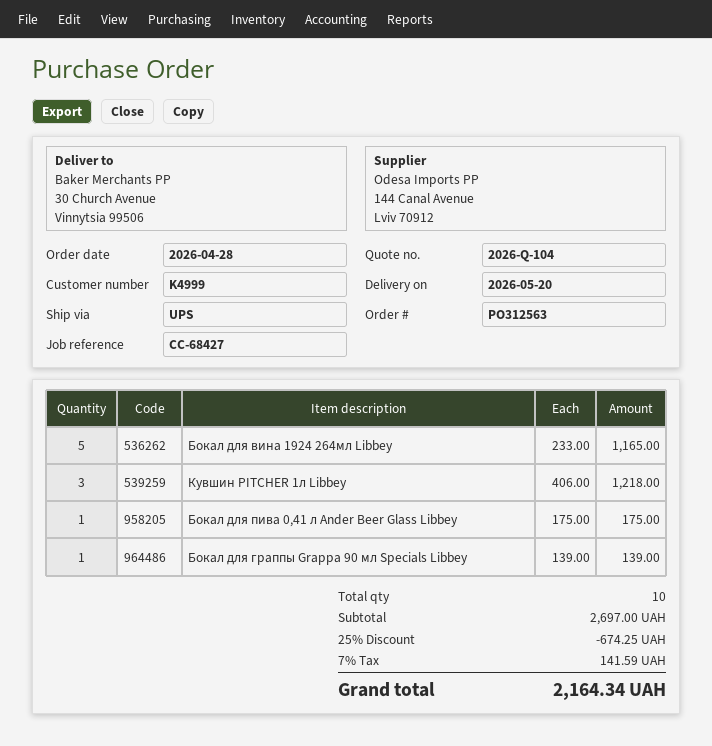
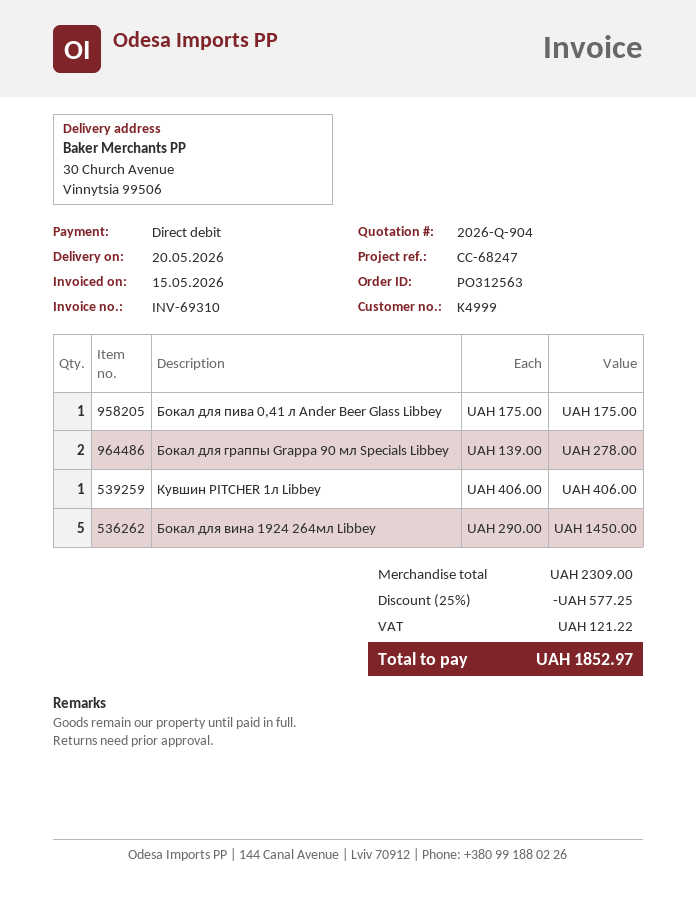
quote number: 2026-Q-104 -> 2026-Q-904
reference: CC-68427 -> CC-68247
Бокал для вина 1924 264мл Libbey: 5 x 233.00 = 1165.00 -> 5 x 290.00 = 1450.00
Кувшин PITCHER 1л Libbey: 3 x 406.00 = 1218.00 -> 1 x 406.00 = 406.00
Бокал для граппы Grappa 90 мл Specials Libbey: 1 x 139.00 = 139.00 -> 2 x 139.00 = 278.00
subtotal: 2697.00 -> 2309.00
discount: 25% = 674.25 -> 25% = 577.25
tax: 141.59 -> 121.22
total: 2164.34 -> 1852.97

